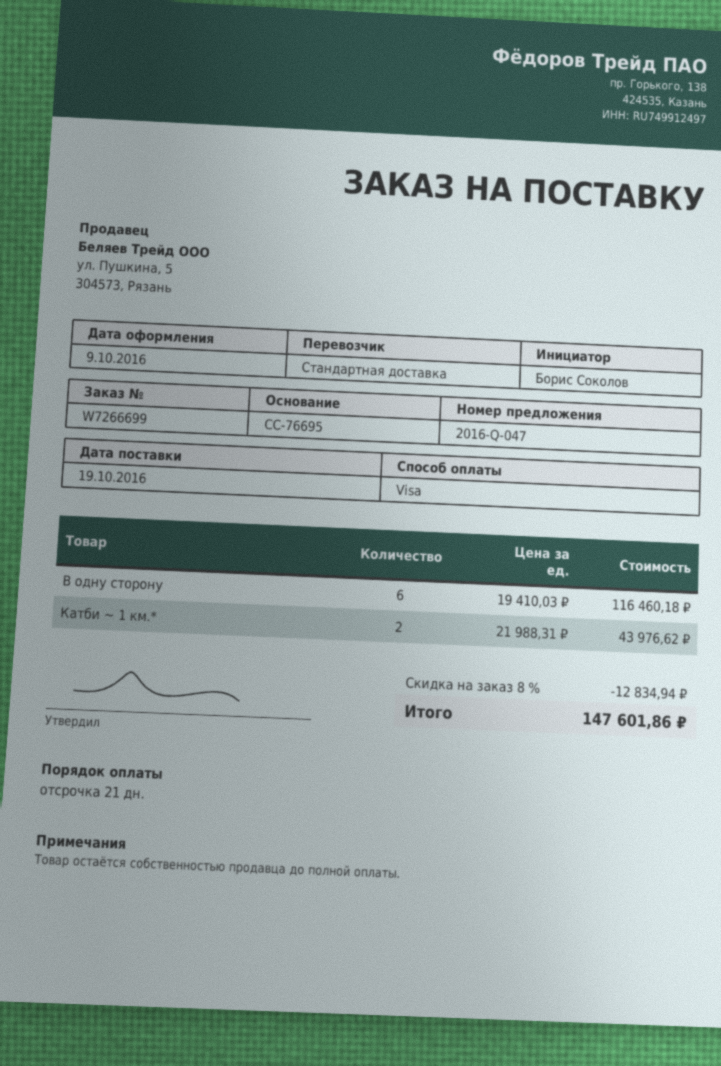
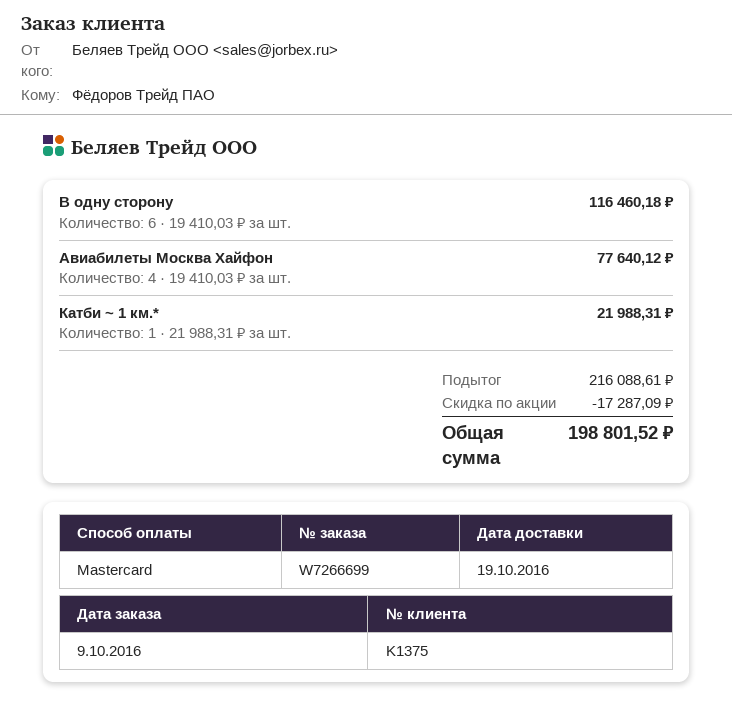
payment method: Visa -> Mastercard
Катби ~ 1 км.*: 2 x 21988.31 = 43976.62 -> 1 x 21988.31 = 21988.31
Авиабилеты Москва Хайфон: none -> 4 x 19410.03 = 77640.12
discount: 12834.94 -> 17287.09
total: 147601.86 -> 198801.52

